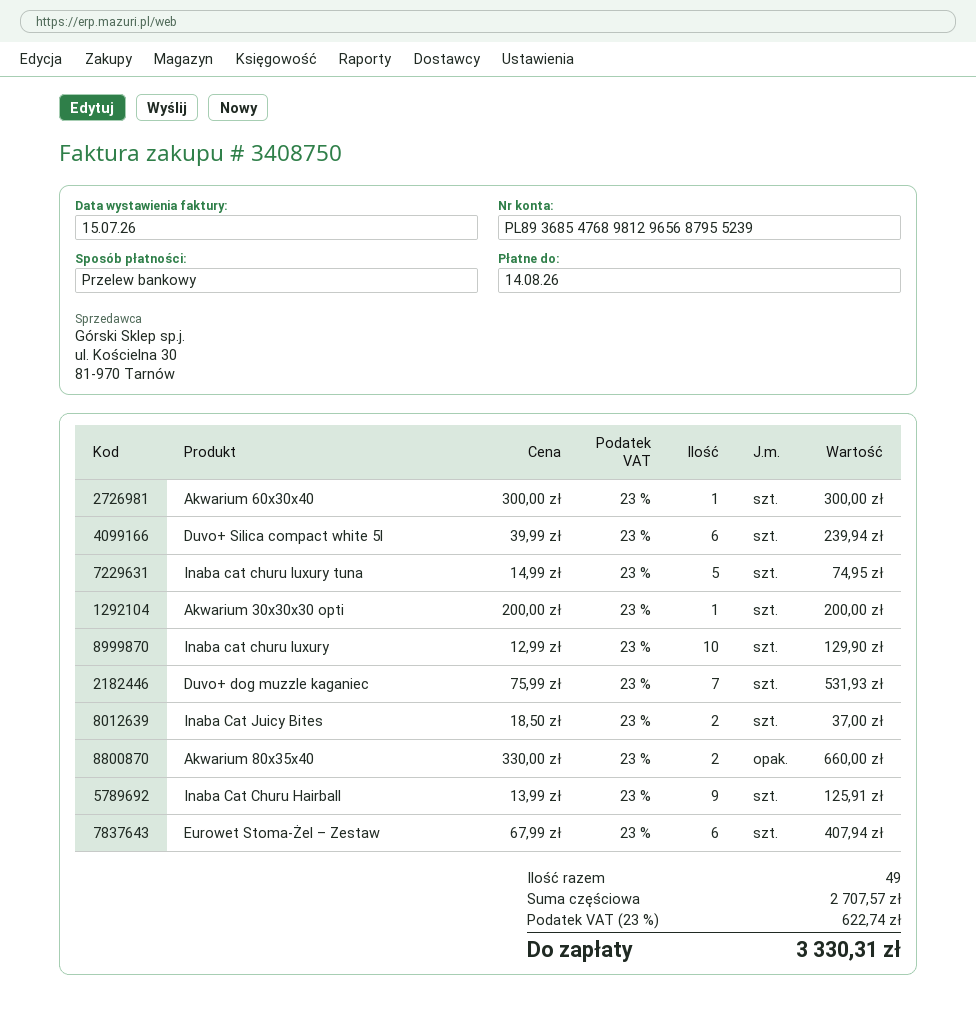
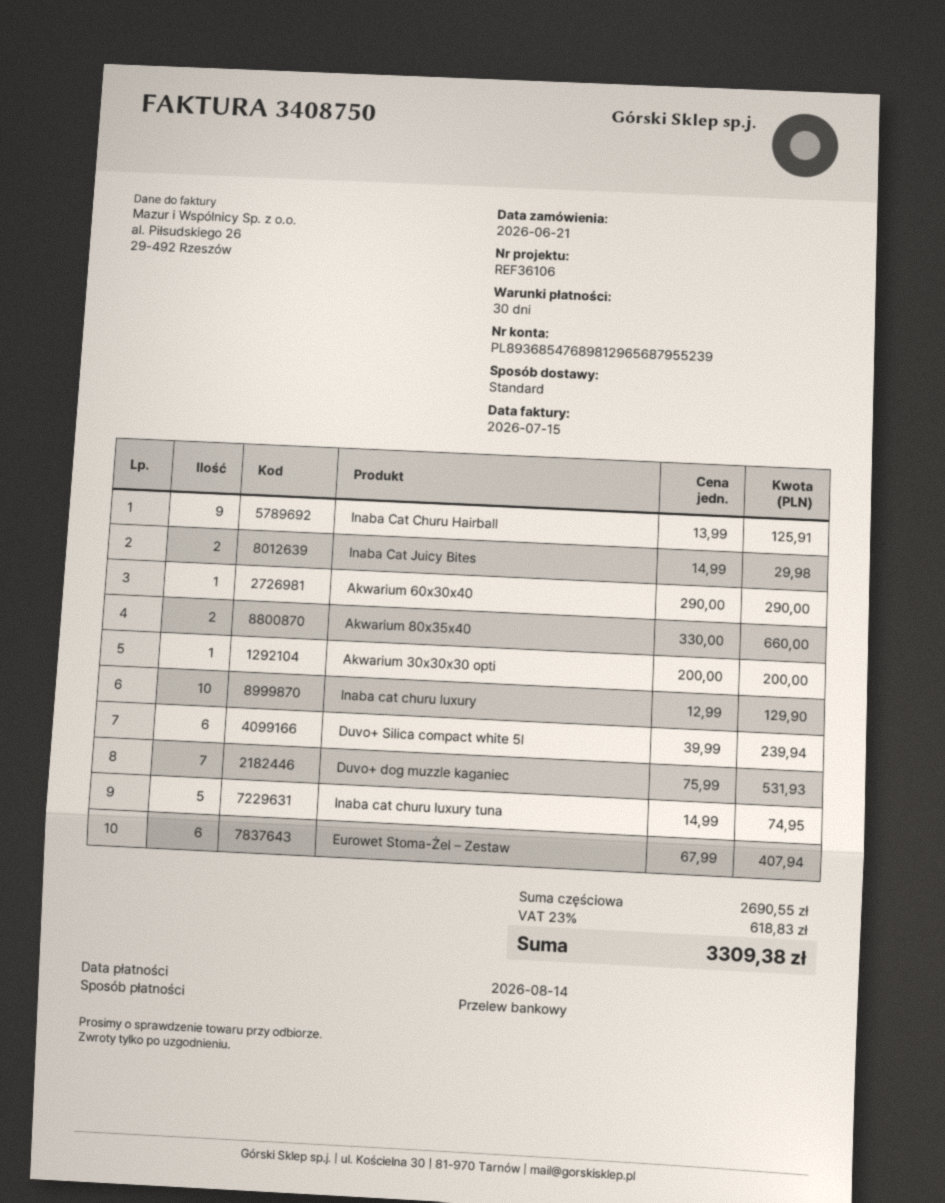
Akwarium 60x30x40: 1 x 300.00 = 300.00 -> 1 x 290.00 = 290.00
Inaba Cat Juicy Bites: 2 x 18.50 = 37.00 -> 2 x 14.99 = 29.98
subtotal: 2707.57 -> 2690.55
tax: 23% = 622.74 -> 23% = 618.83
total: 3330.31 -> 3309.38

